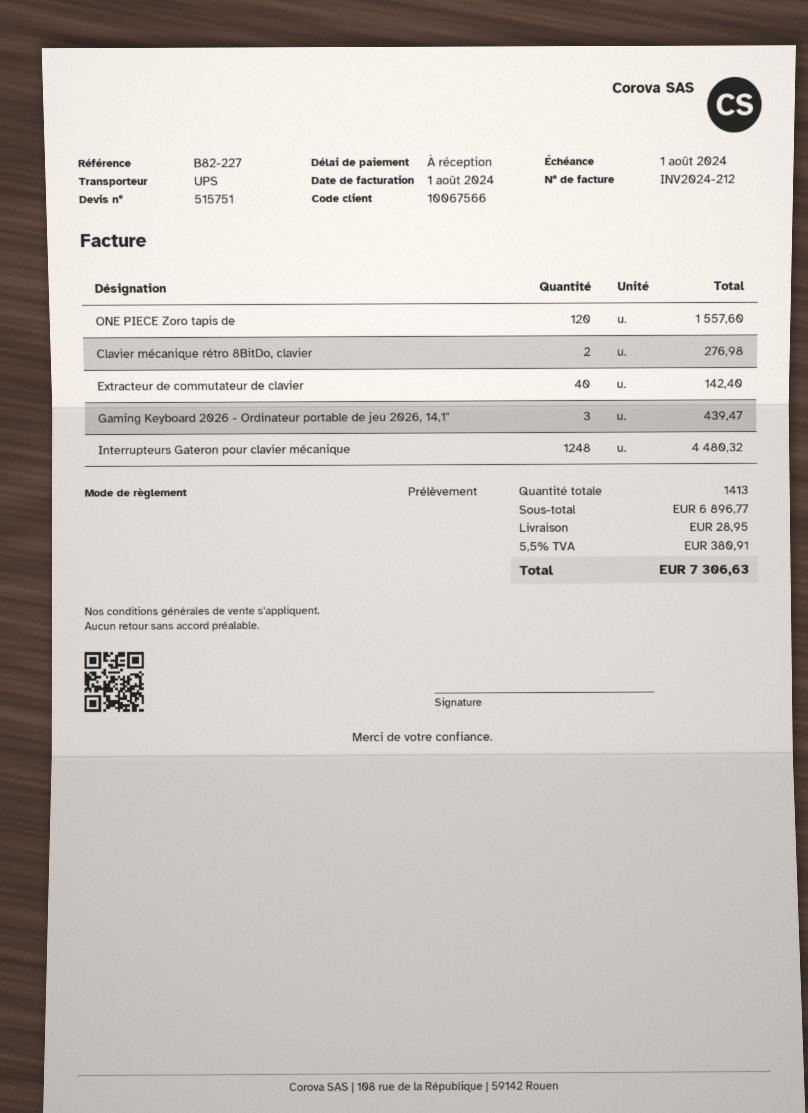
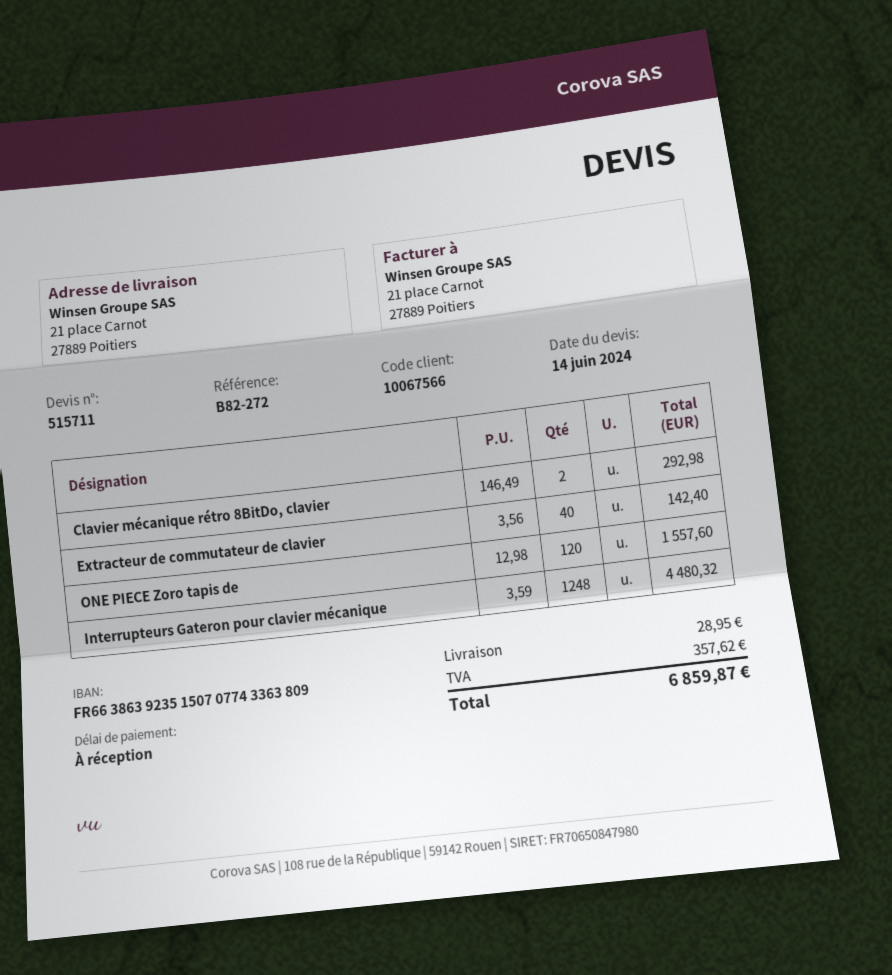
quote number: 515751 -> 515711
reference: B82-227 -> B82-272
Clavier mécanique rétro 8BitDo, clavier: 2 for 276.98 -> 2 for 292.98
Gaming Keyboard 2026 - Ordinateur portable de jeu 2026, 14,1": 3 for 439.47 -> none
tax: 380.91 -> 357.62
total: 7306.63 -> 6859.87

